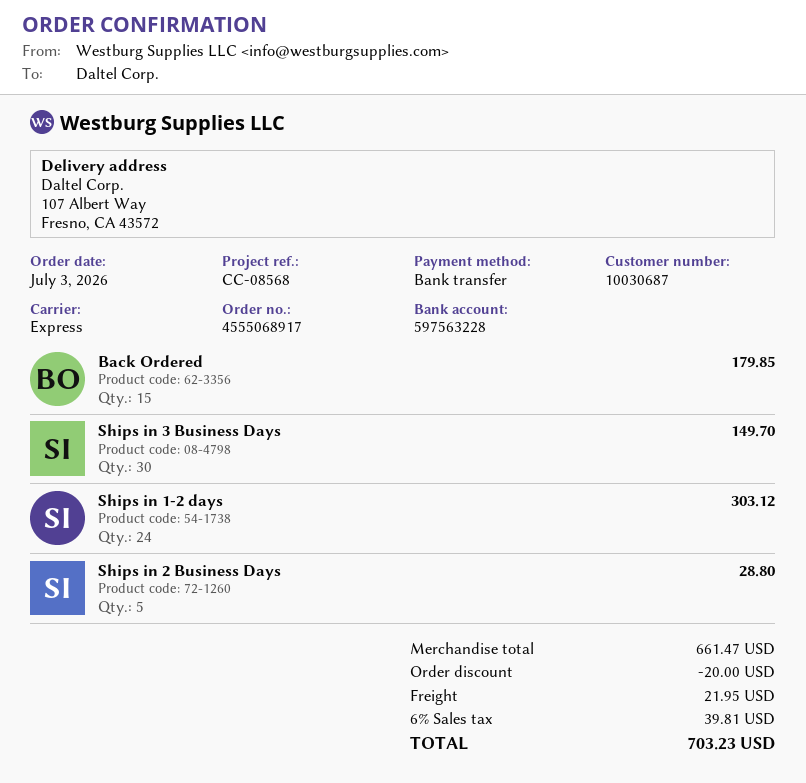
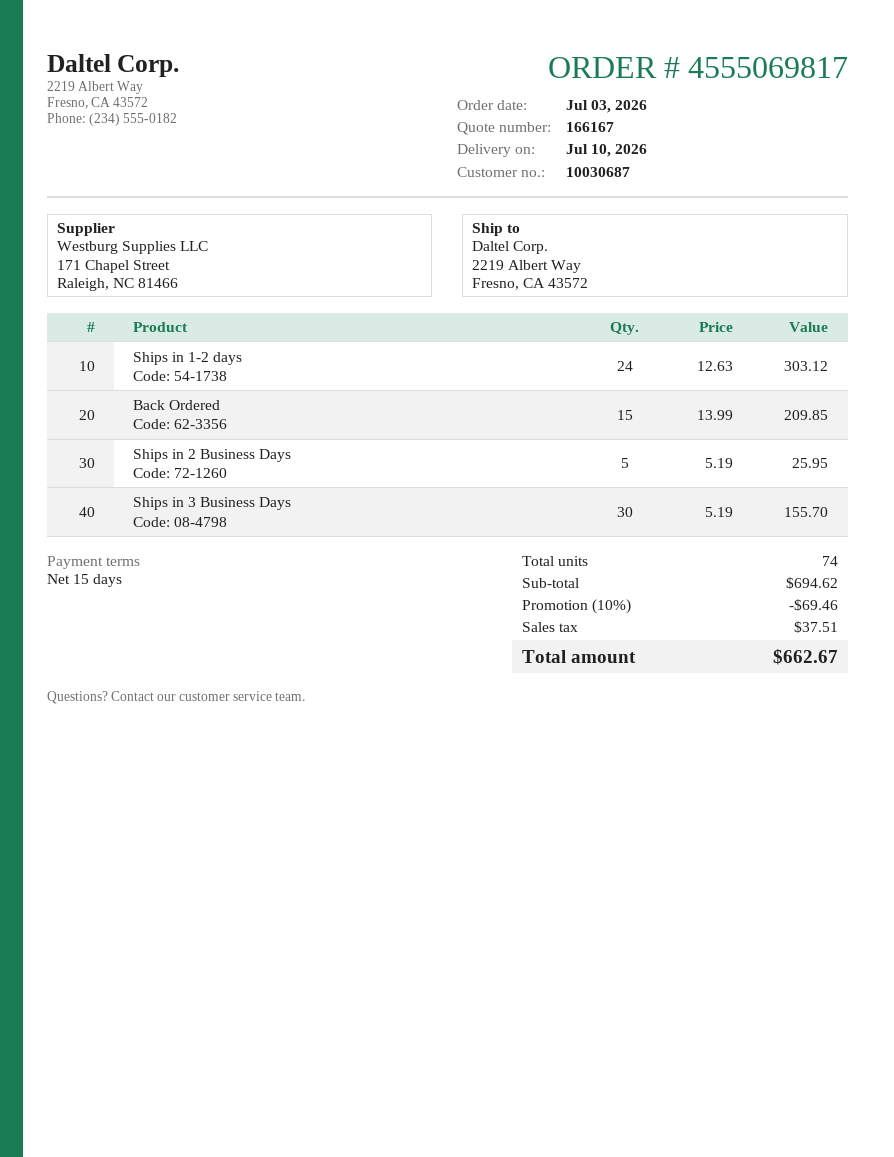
order number: 4555068917 -> 4555069817
ship to: 107 Albert Way, Fresno, CA 43572 -> 2219 Albert Way, Fresno, CA 43572
Back Ordered: 15 for 179.85 -> 15 for 209.85
Ships in 3 Business Days: 30 for 149.70 -> 30 for 155.70
Ships in 2 Business Days: 5 for 28.80 -> 5 for 25.95
subtotal: 661.47 -> 694.62
discount: 20.00 -> 69.46
shipping: 21.95 -> none
tax: 39.81 -> 37.51
total: 703.23 -> 662.67

